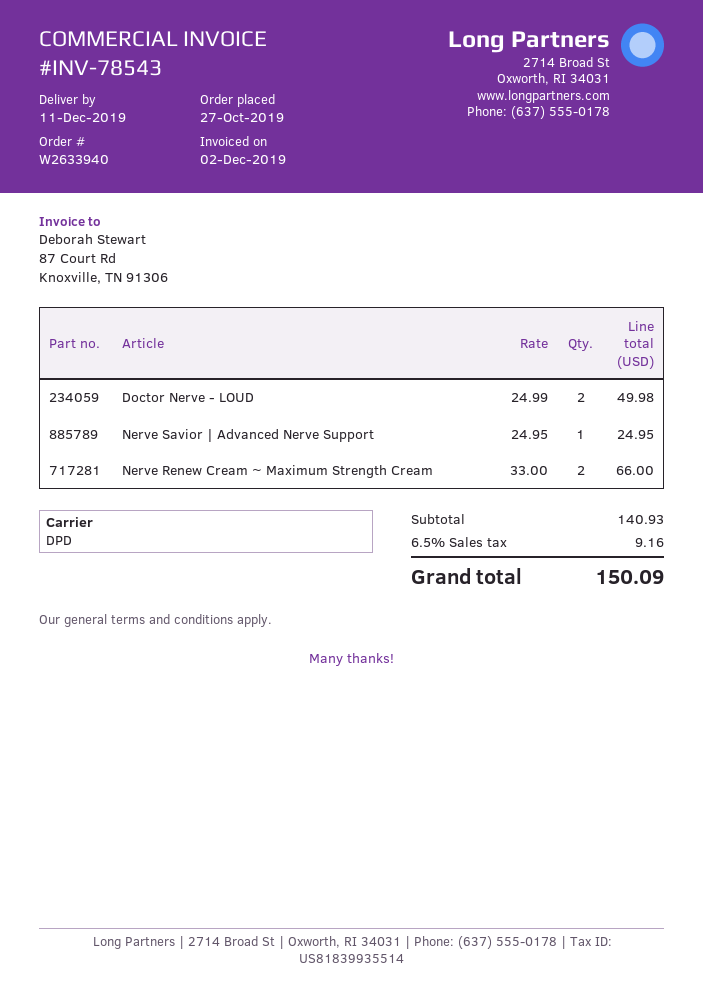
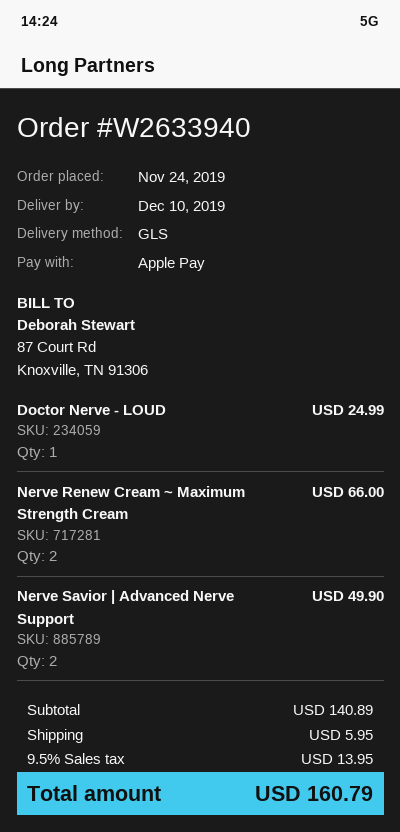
order date: 2019-10-27 -> 2019-11-24
delivery date: 2019-12-11 -> 2019-12-10
shipping method: DPD -> GLS
Doctor Nerve - LOUD: 2 for 49.98 -> 1 for 24.99
Nerve Savior | Advanced Nerve Support: 1 for 24.95 -> 2 for 49.90
subtotal: 140.93 -> 140.89
shipping: none -> 5.95
tax: 6.5% = 9.16 -> 9.5% = 13.95
total: 150.09 -> 160.79

